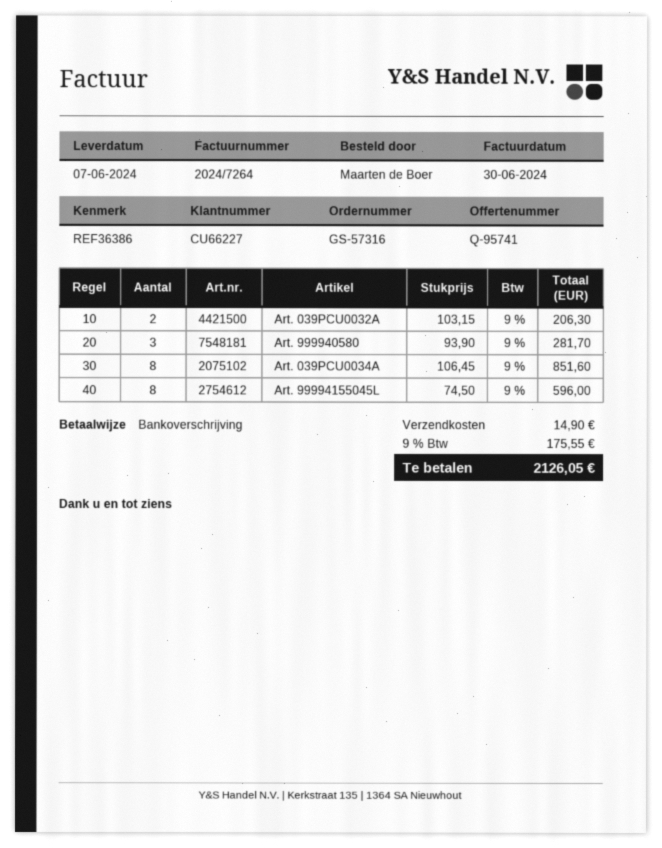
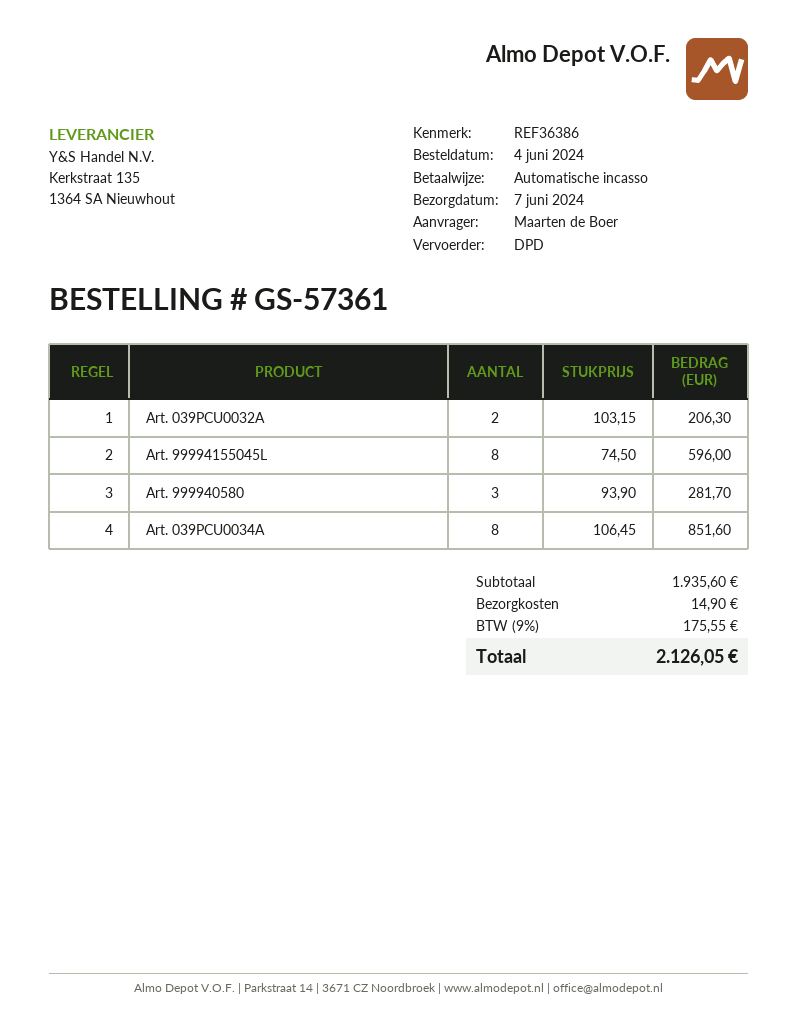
order number: GS-57316 -> GS-57361
payment method: bank transfer -> direct debit

